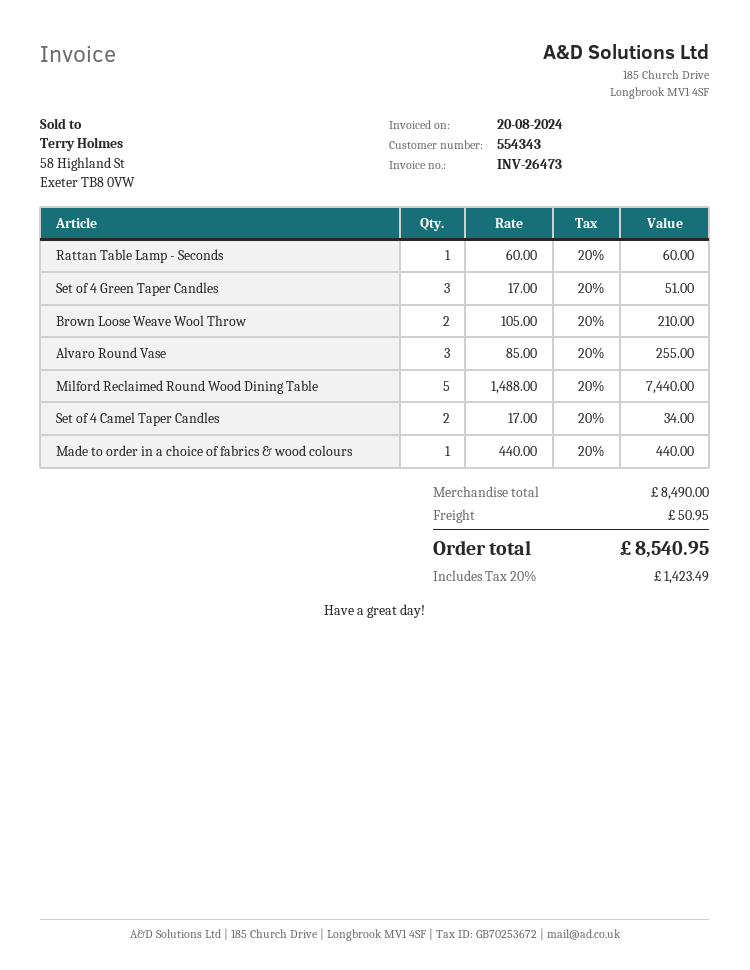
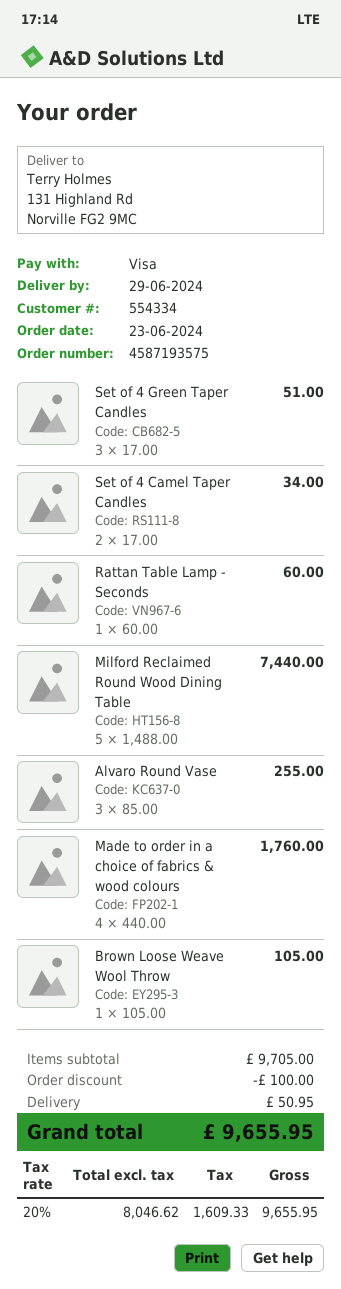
customer number: 554343 -> 554334
Brown Loose Weave Wool Throw: 2 x 105.00 = 210.00 -> 1 x 105.00 = 105.00
Made to order in a choice of fabrics & wood colours: 1 x 440.00 = 440.00 -> 4 x 440.00 = 1760.00
subtotal: 8490.00 -> 9705.00
discount: none -> 100.00
tax: 20% = 1423.49 -> 20% = 1609.33
total: 8540.95 -> 9655.95

